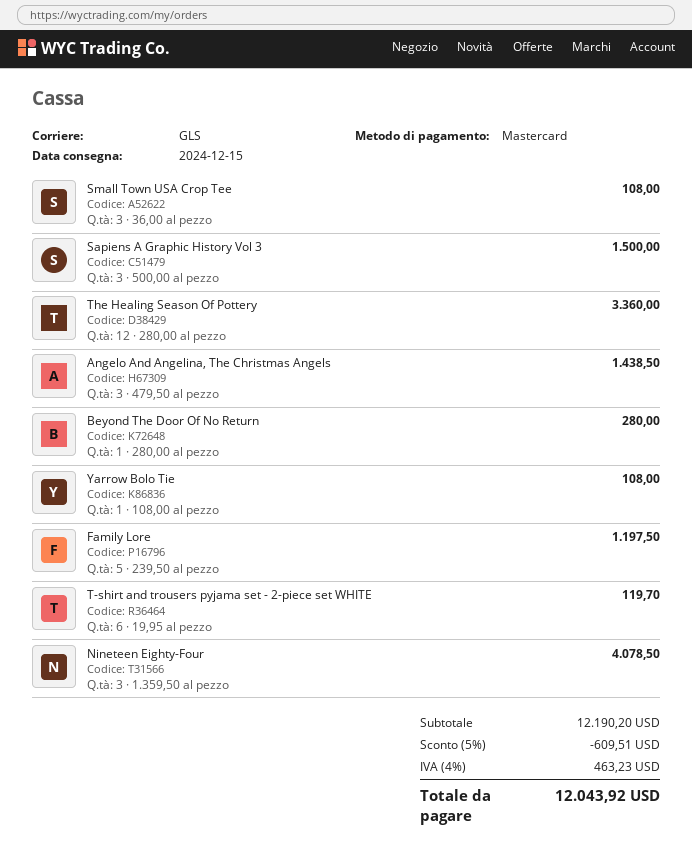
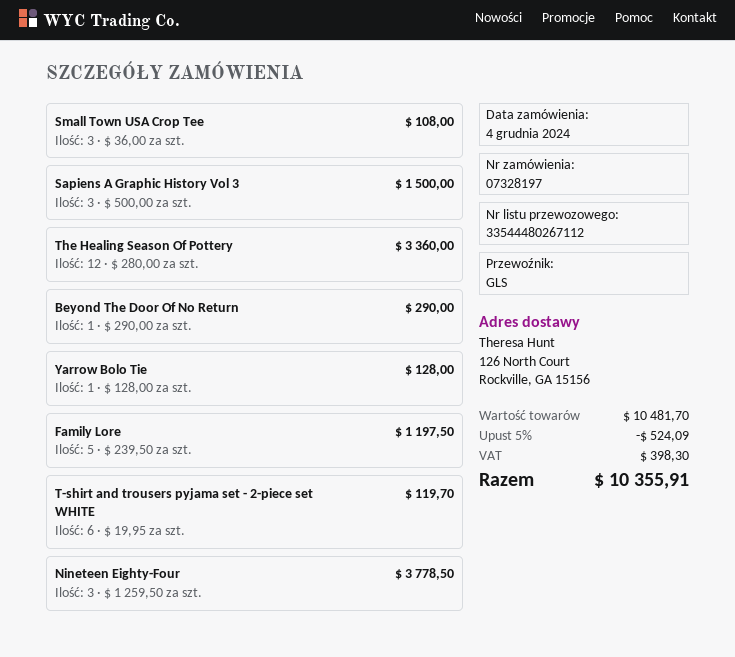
Angelo And Angelina, The Christmas Angels: 3 x 479.50 = 1438.50 -> none
Beyond The Door Of No Return: 1 x 280.00 = 280.00 -> 1 x 290.00 = 290.00
Yarrow Bolo Tie: 1 x 108.00 = 108.00 -> 1 x 128.00 = 128.00
Nineteen Eighty-Four: 3 x 1359.50 = 4078.50 -> 3 x 1259.50 = 3778.50
subtotal: 12190.20 -> 10481.70
discount: 5% = 609.51 -> 5% = 524.09
tax: 463.23 -> 398.30
total: 12043.92 -> 10355.91

